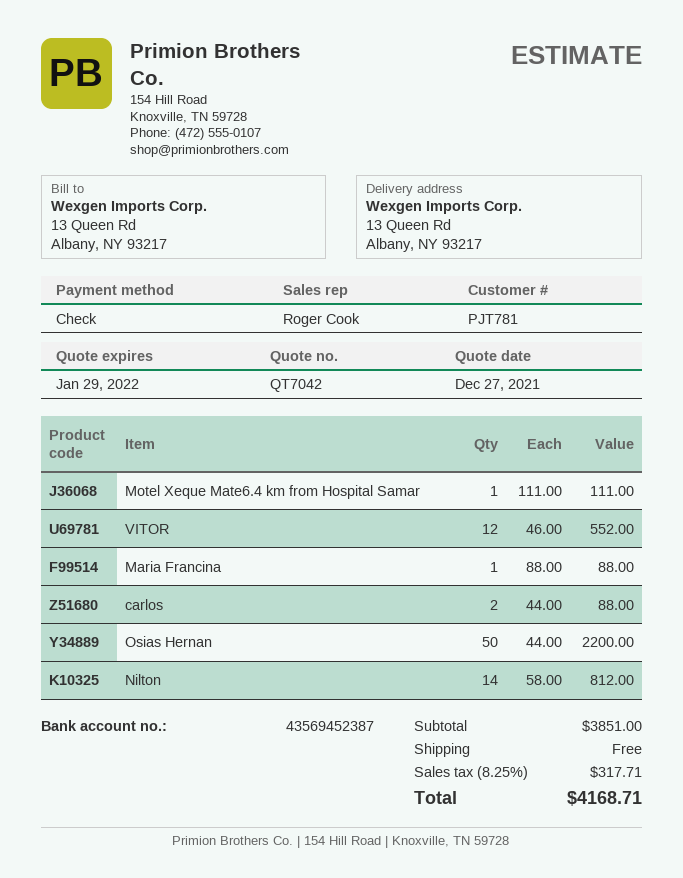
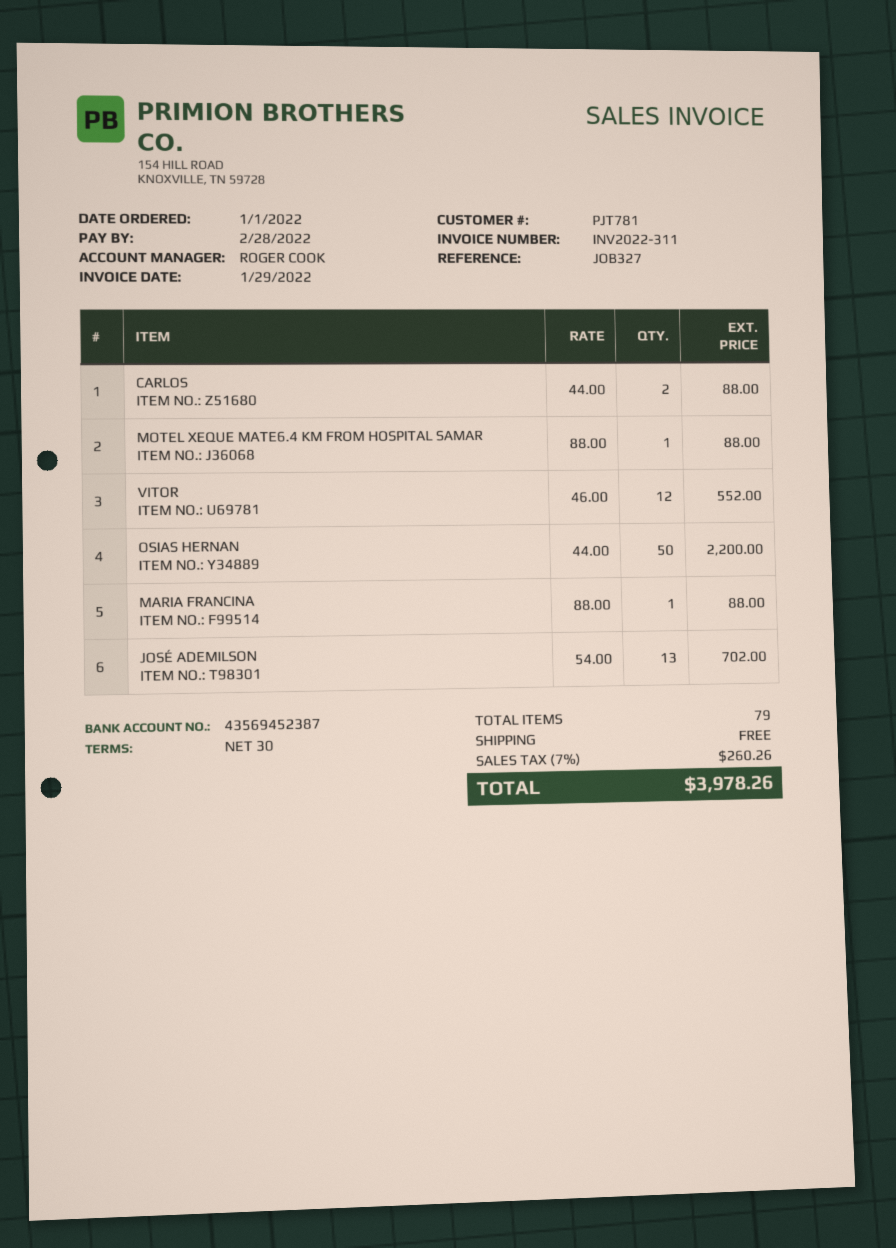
Motel Xeque Mate6.4 km from Hospital Samar: 1 x 111.00 = 111.00 -> 1 x 88.00 = 88.00
Nilton: 14 x 58.00 = 812.00 -> none
JOSÉ ADEMILSON: none -> 13 x 54.00 = 702.00
tax: 8.25% = 317.71 -> 7% = 260.26
total: 4168.71 -> 3978.26

